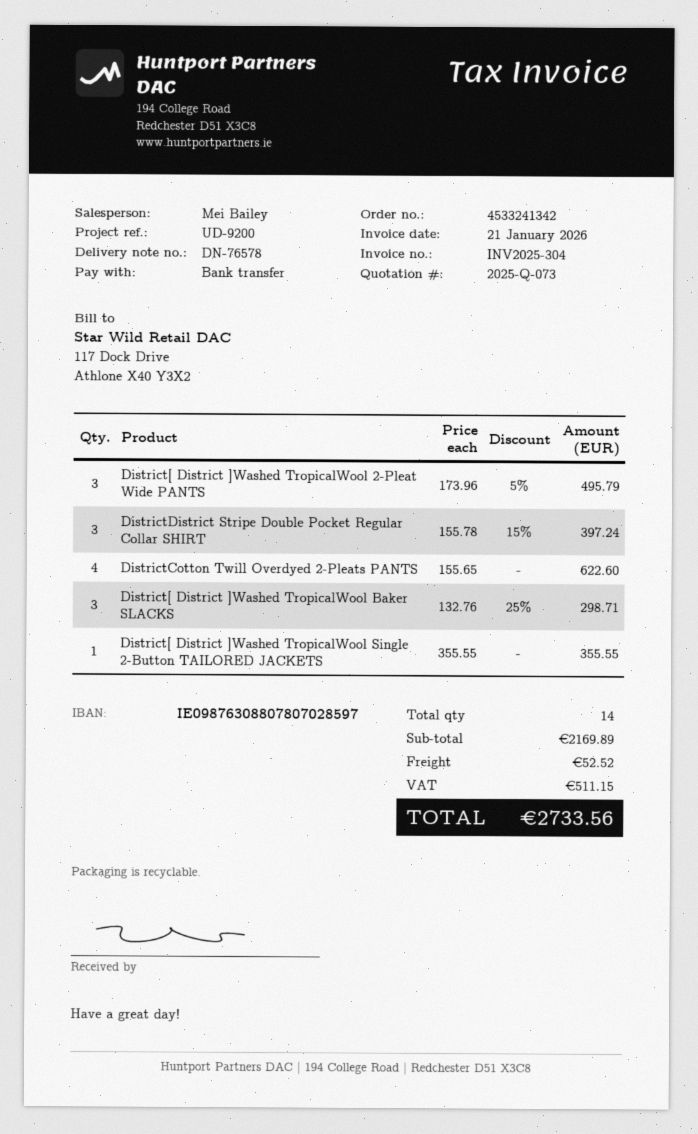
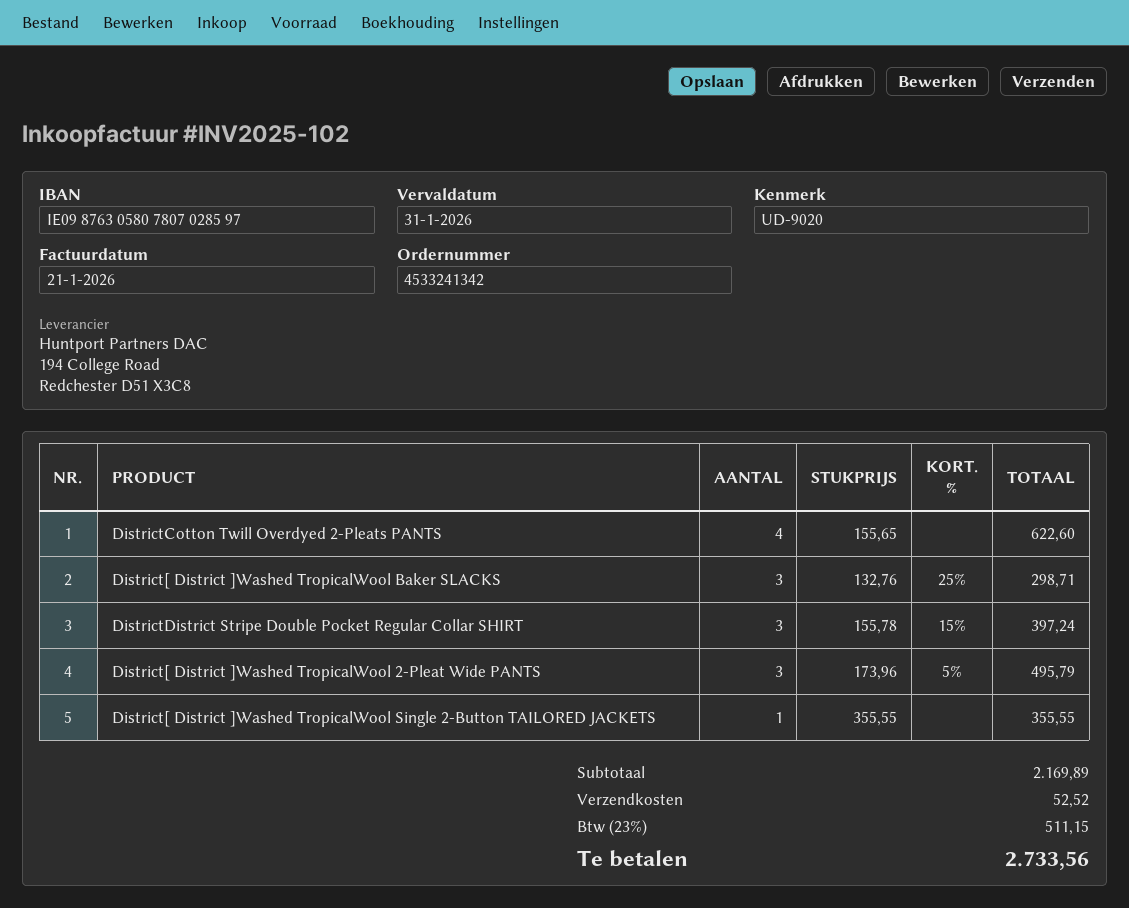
invoice number: INV2025-304 -> INV2025-102
reference: UD-9200 -> UD-9020
bank account: IE09876308807807028597 -> IE09876305807807028597

